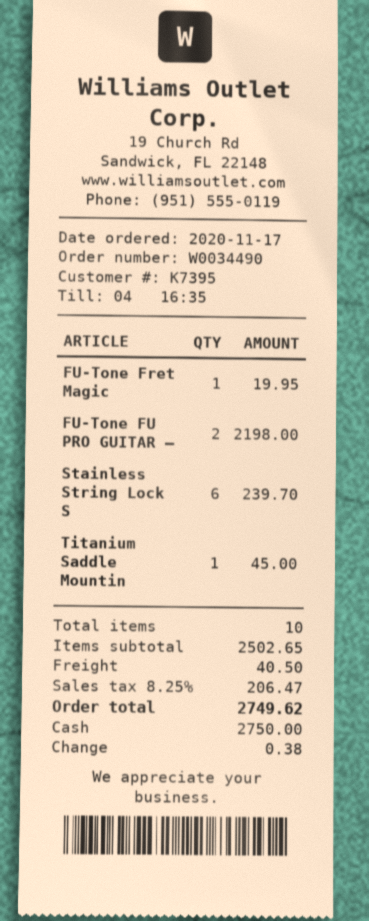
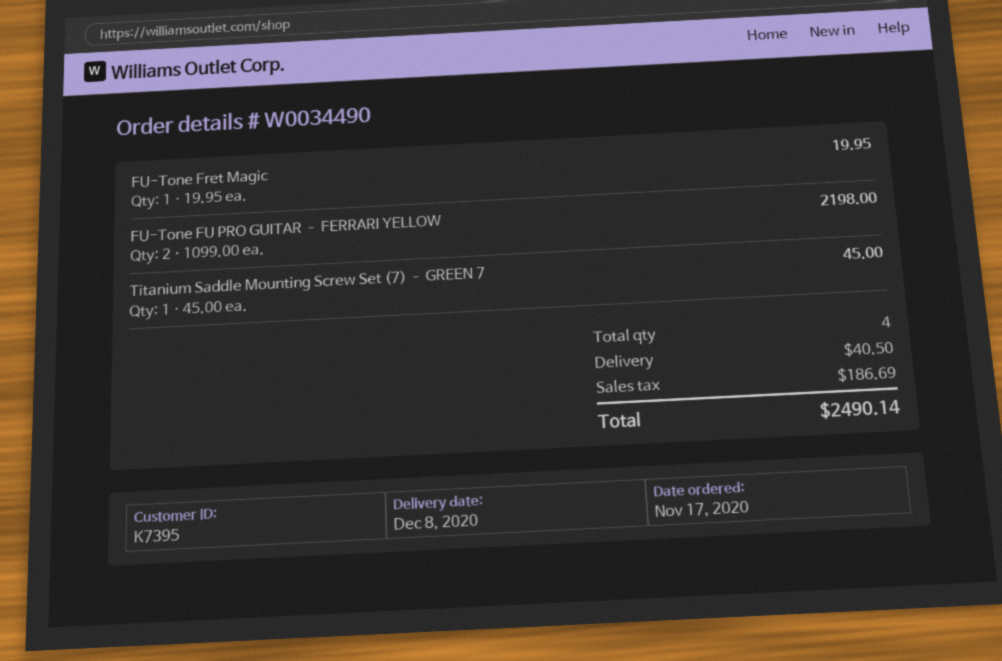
Stainless String Lock S: 6 for 239.70 -> none
total quantity: 10 -> 4
tax: 206.47 -> 186.69
total: 2749.62 -> 2490.14

